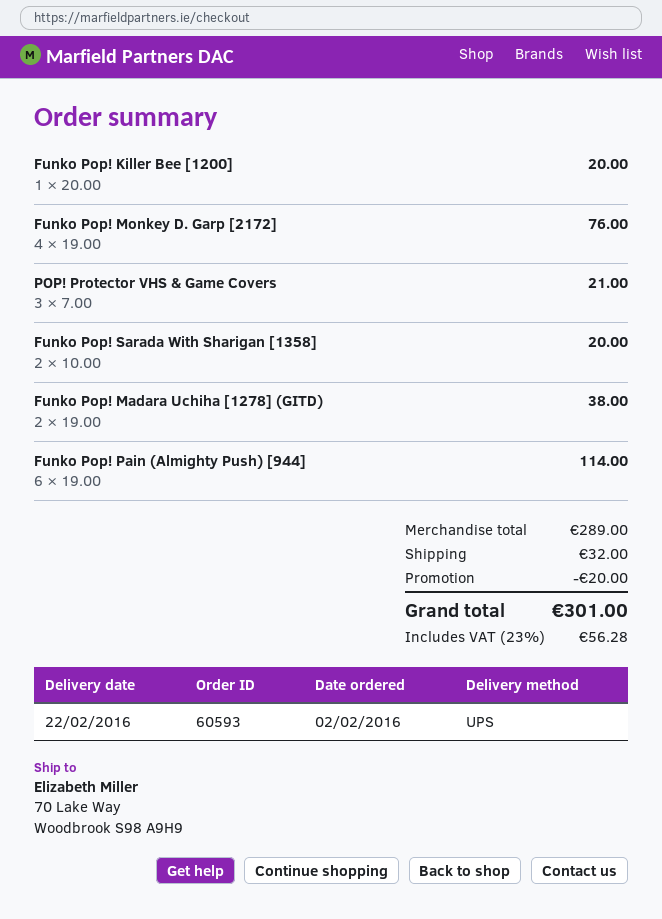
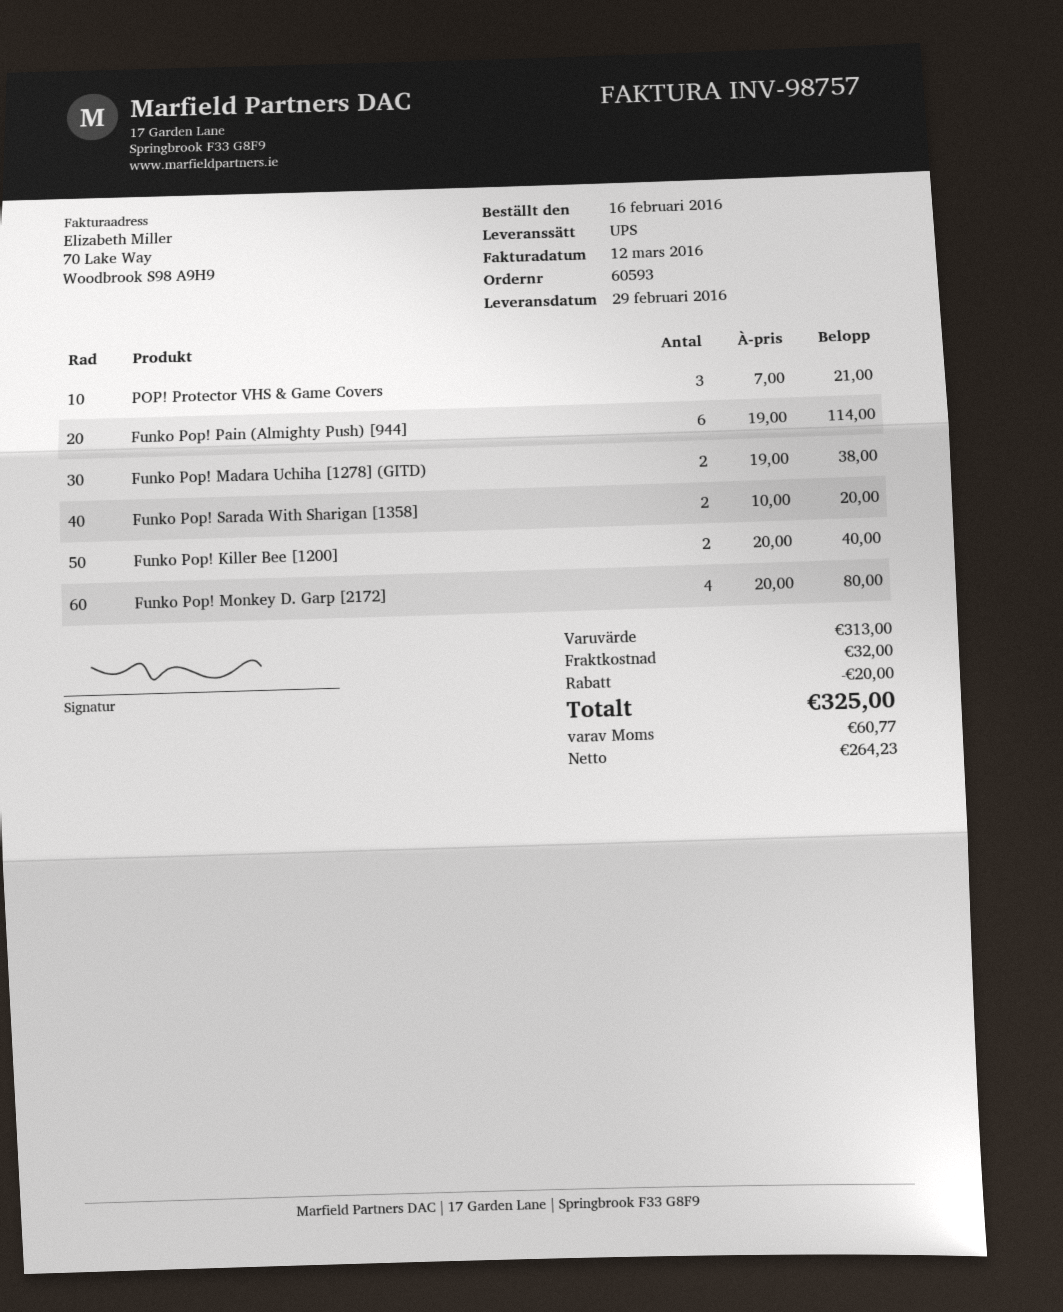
order date: 2016-02-02 -> 2016-02-16
delivery date: 2016-02-22 -> 2016-02-29
Funko Pop! Killer Bee [1200]: 1 x 20.00 = 20.00 -> 2 x 20.00 = 40.00
Funko Pop! Monkey D. Garp [2172]: 4 x 19.00 = 76.00 -> 4 x 20.00 = 80.00
subtotal: 289.00 -> 313.00
tax: 56.28 -> 60.77
total: 301.00 -> 325.00

